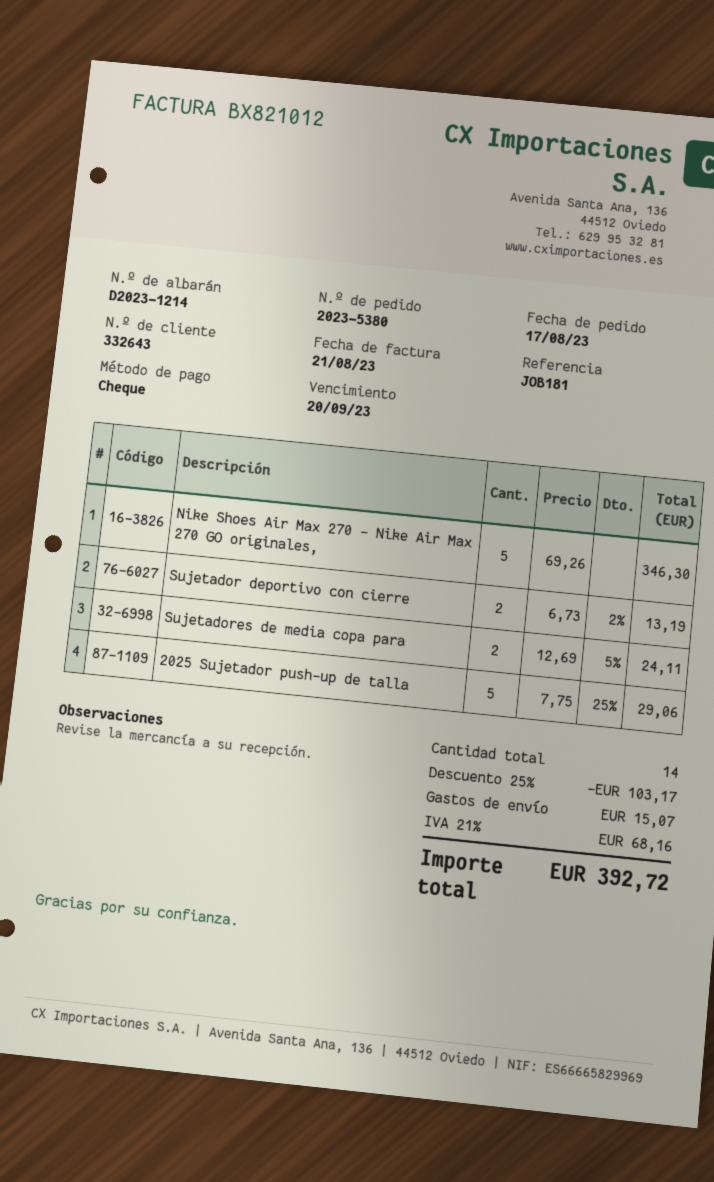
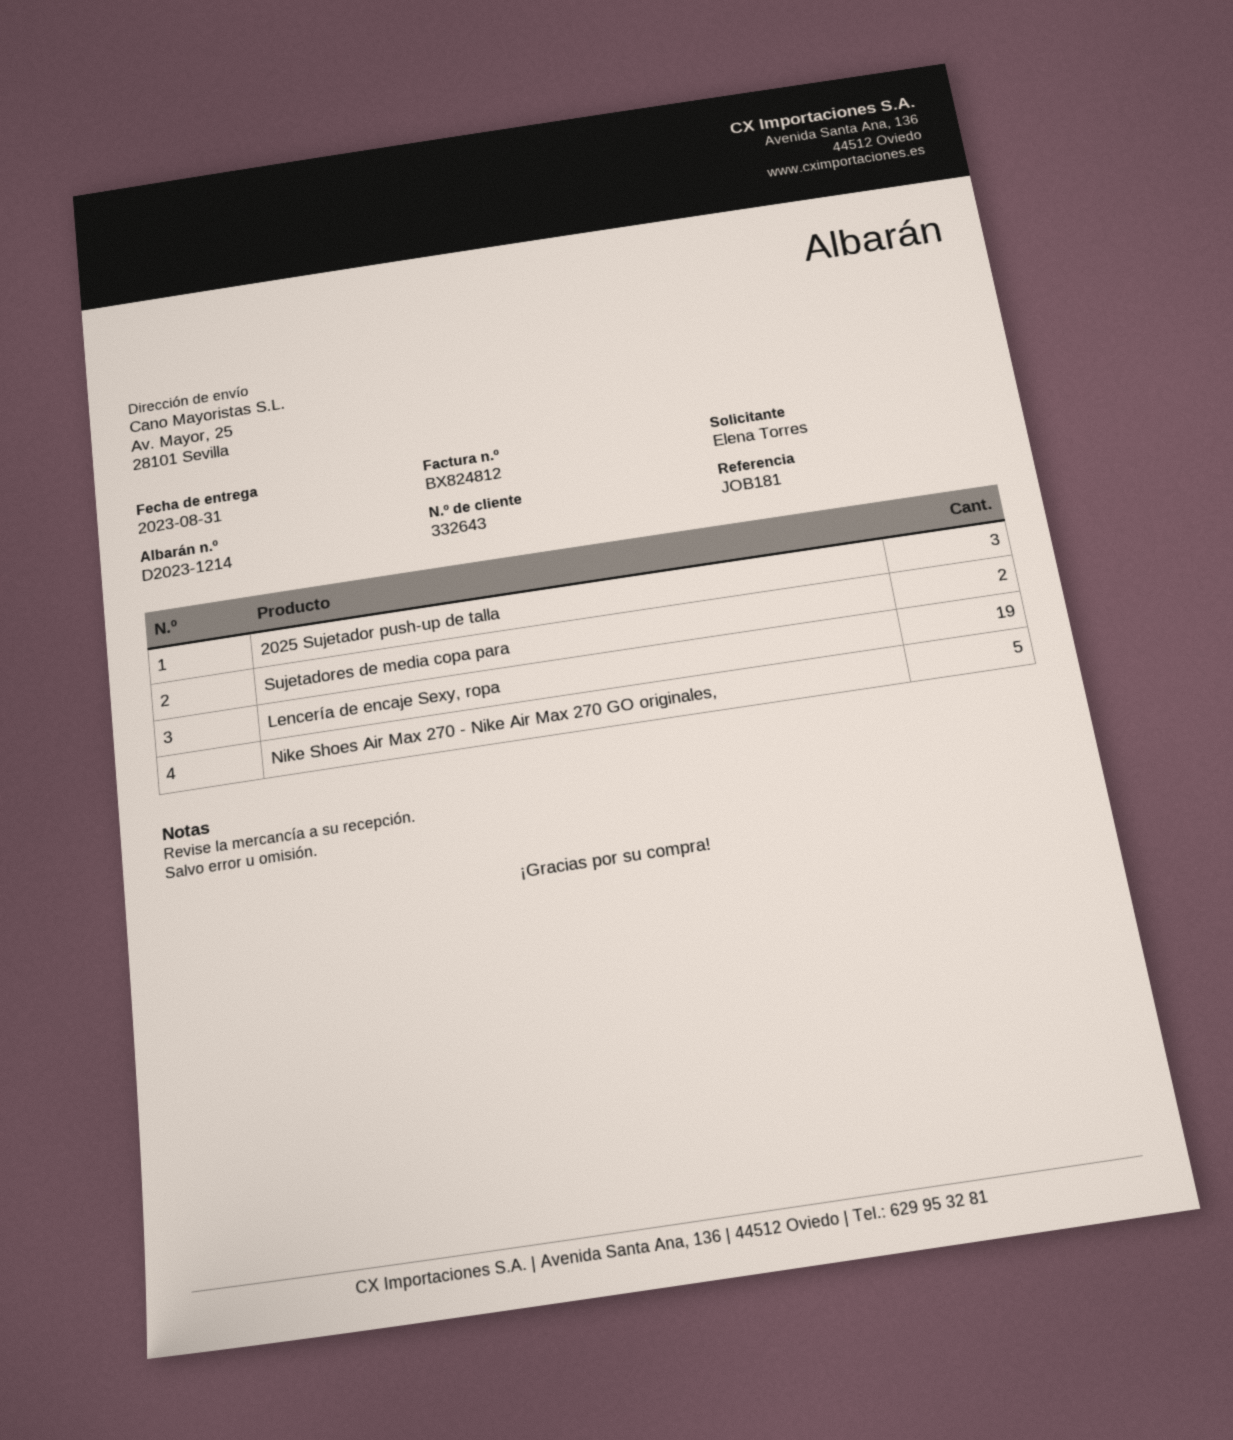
invoice number: BX821012 -> BX824812
Sujetador deportivo con cierre: 2 -> none
2025 Sujetador push-up de talla: 5 -> 3
Lencería de encaje Sexy, ropa: none -> 19

